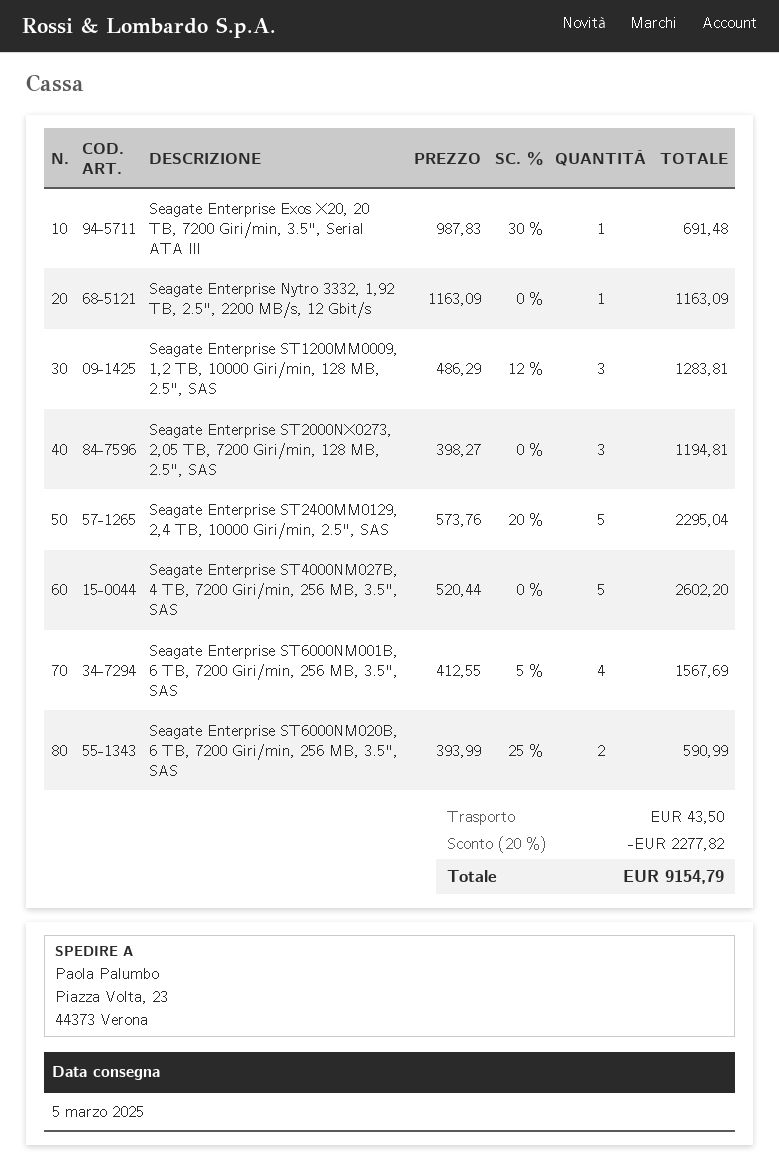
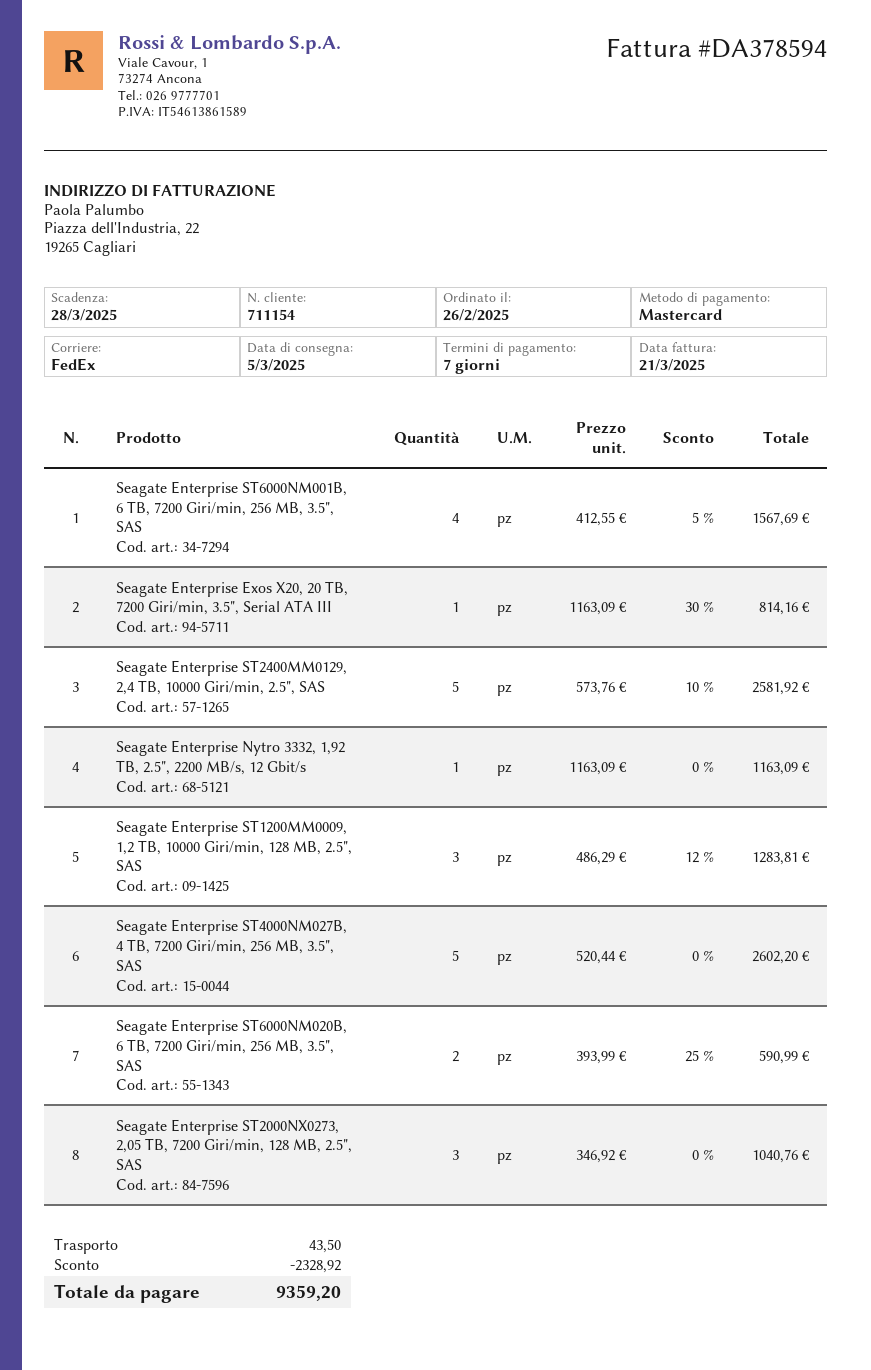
Seagate Enterprise Exos X20, 20 TB, 7200 Giri/min, 3.5", Serial ATA III: 1 x 987.83 - 30% = 691.48 -> 1 x 1163.09 - 30% = 814.16
Seagate Enterprise ST2000NX0273, 2,05 TB, 7200 Giri/min, 128 MB, 2.5", SAS: 3 x 398.27 = 1194.81 -> 3 x 346.92 = 1040.76
Seagate Enterprise ST2400MM0129, 2,4 TB, 10000 Giri/min, 2.5", SAS: 5 x 573.76 - 20% = 2295.04 -> 5 x 573.76 - 10% = 2581.92
discount: 2277.82 -> 2328.92
total: 9154.79 -> 9359.20

